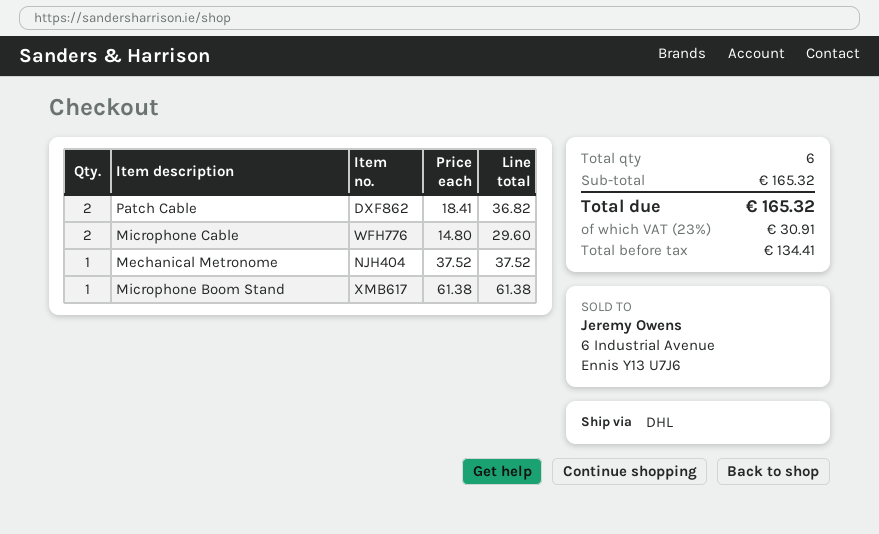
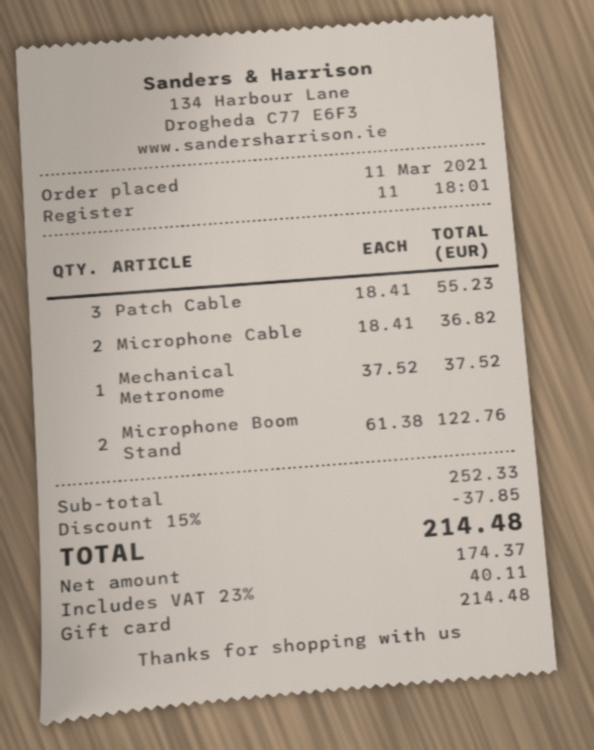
Patch Cable: 2 x 18.41 = 36.82 -> 3 x 18.41 = 55.23
Microphone Cable: 2 x 14.80 = 29.60 -> 2 x 18.41 = 36.82
Microphone Boom Stand: 1 x 61.38 = 61.38 -> 2 x 61.38 = 122.76
subtotal: 165.32 -> 252.33
discount: none -> 15% = 37.85
net: 134.41 -> 174.37
tax: 23% = 30.91 -> 23% = 40.11
total: 165.32 -> 214.48

